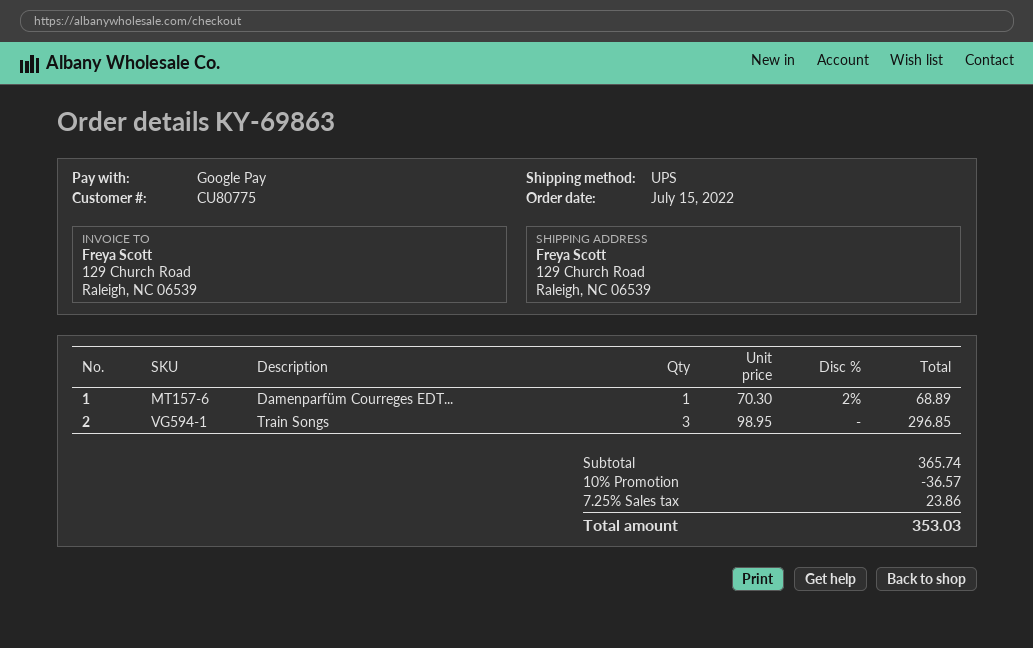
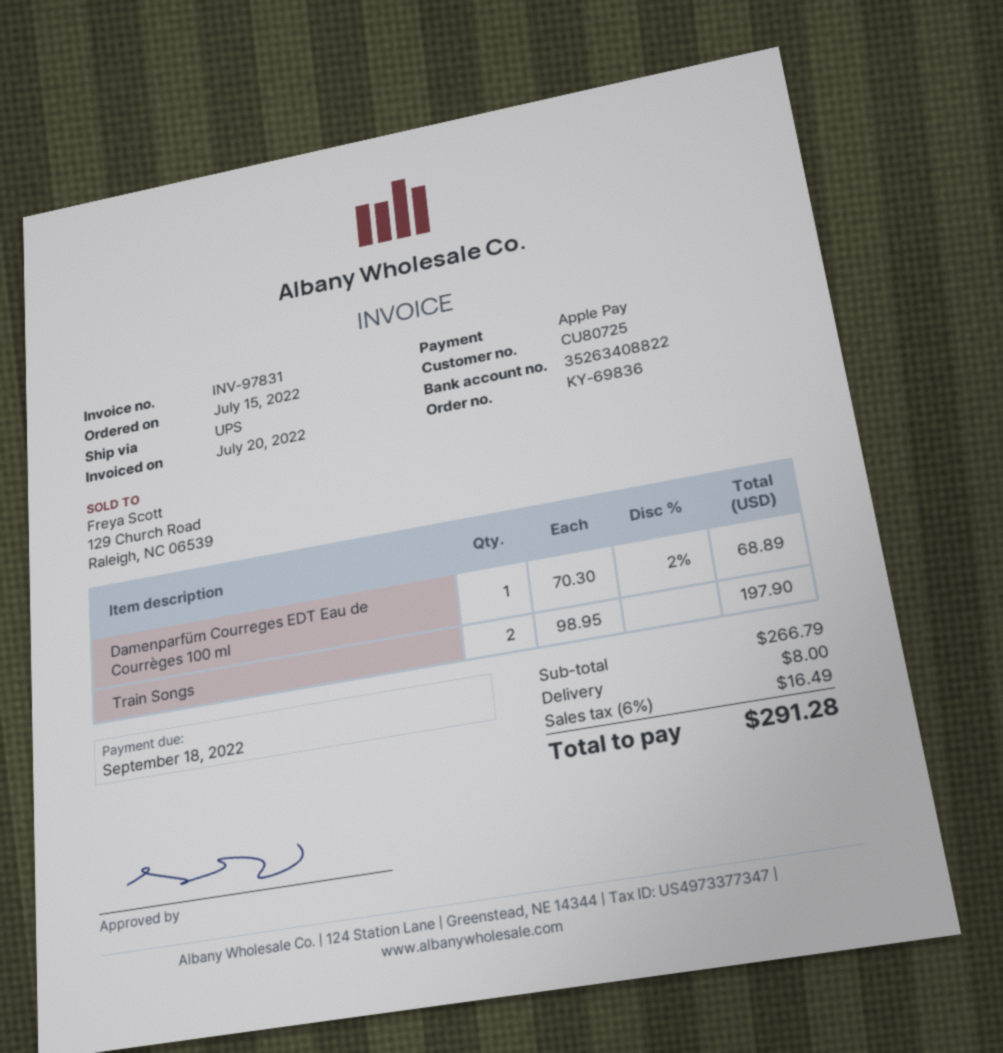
order number: KY-69863 -> KY-69836
customer number: CU80775 -> CU80725
payment method: Google Pay -> Apple Pay
Train Songs: 3 x 98.95 = 296.85 -> 2 x 98.95 = 197.90
subtotal: 365.74 -> 266.79
discount: 10% = 36.57 -> none
shipping: none -> 8.00
tax: 7.25% = 23.86 -> 6% = 16.49
total: 353.03 -> 291.28

